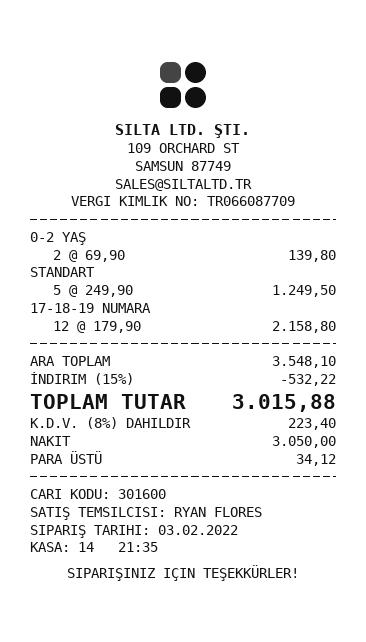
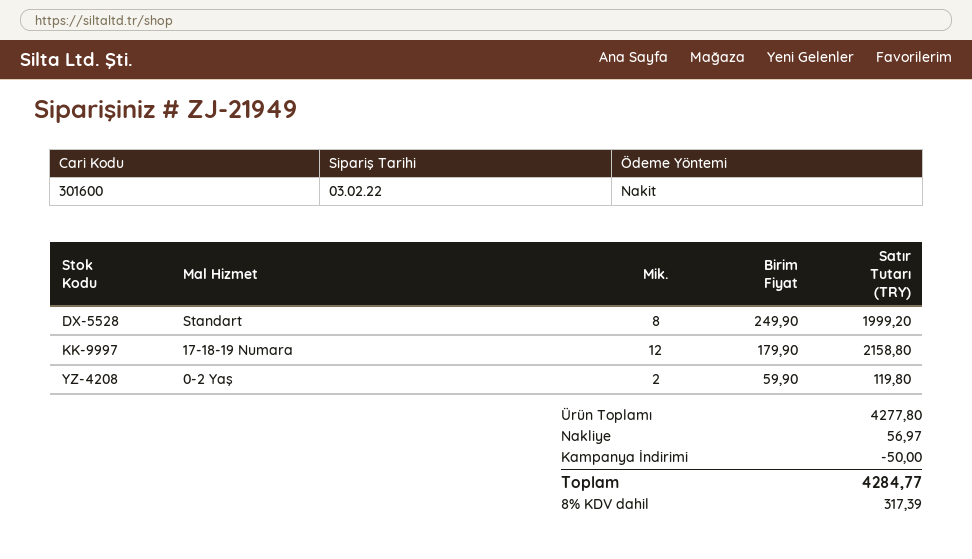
0-2 YAŞ: 2 x 69.90 = 139.80 -> 2 x 59.90 = 119.80
STANDART: 5 x 249.90 = 1249.50 -> 8 x 249.90 = 1999.20
subtotal: 3548.10 -> 4277.80
discount: 532.22 -> 50.00
shipping: none -> 56.97
tax: 8% = 223.40 -> 8% = 317.39
total: 3015.88 -> 4284.77

